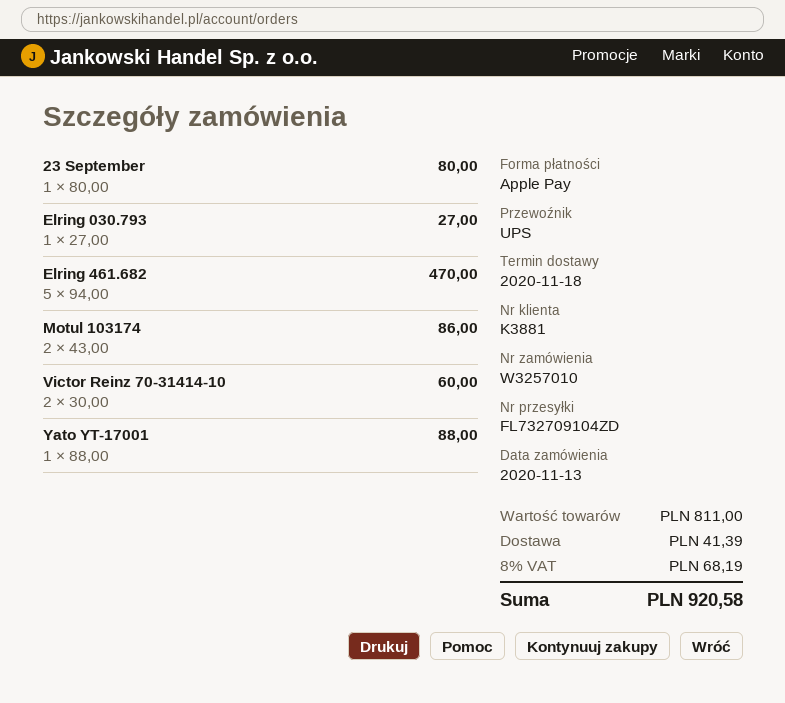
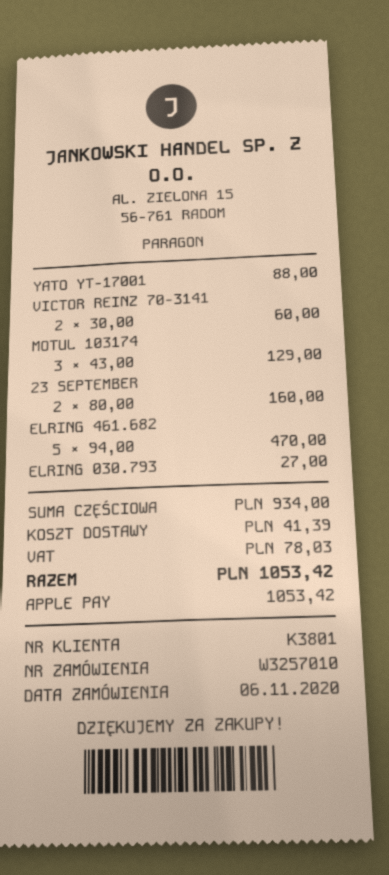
order date: 2020-11-13 -> 2020-11-06
customer number: K3881 -> K3801
23 September: 1 x 80.00 = 80.00 -> 2 x 80.00 = 160.00
Motul 103174: 2 x 43.00 = 86.00 -> 3 x 43.00 = 129.00
subtotal: 811.00 -> 934.00
tax: 68.19 -> 78.03
total: 920.58 -> 1053.42

